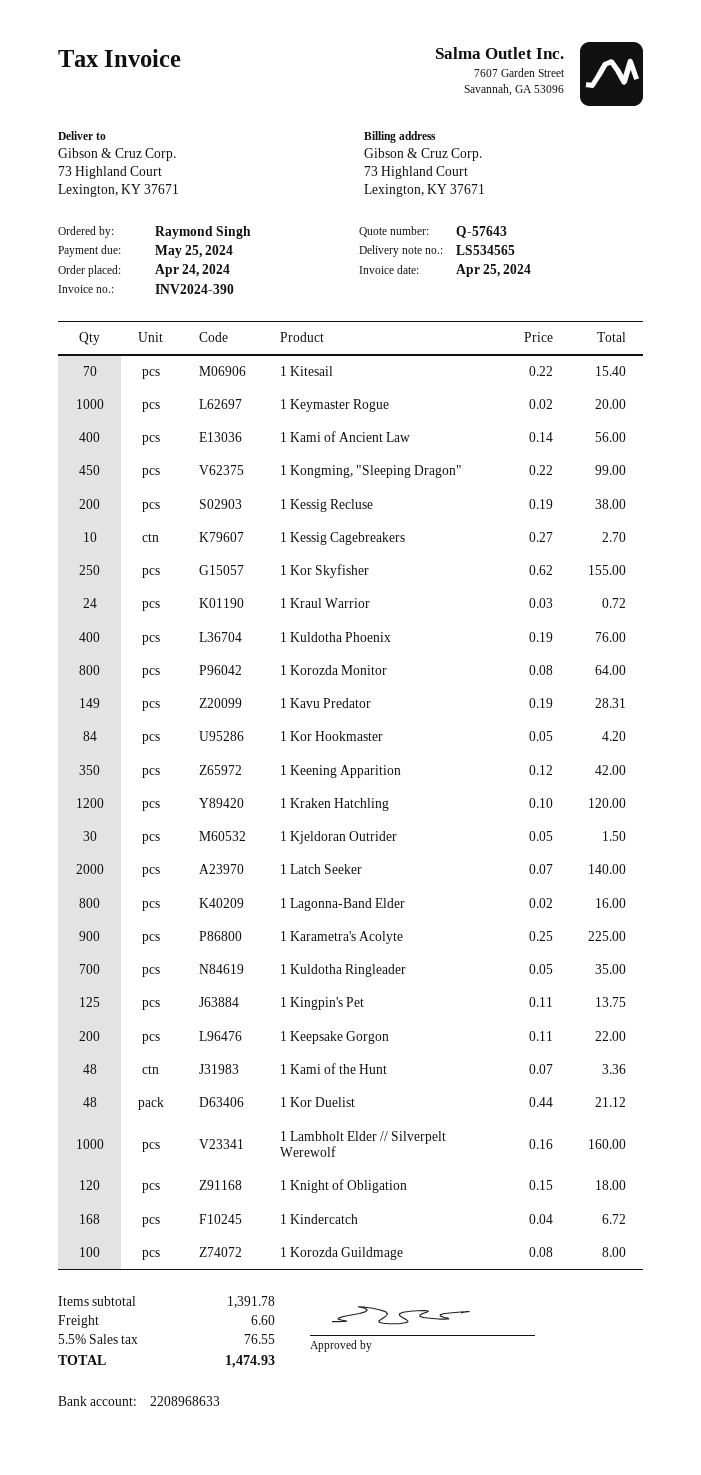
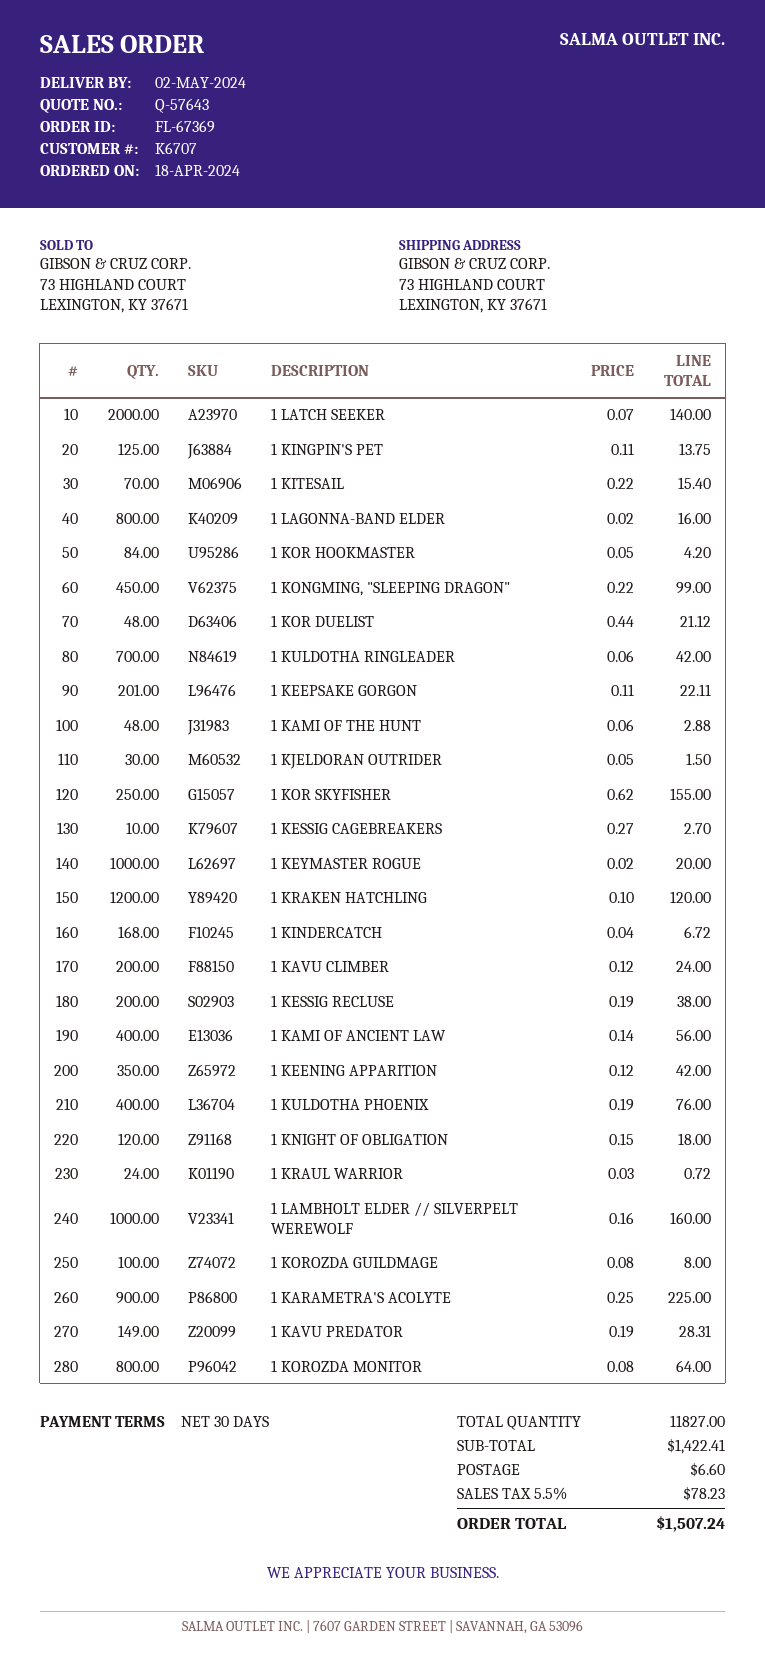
order date: 2024-04-24 -> 2024-04-18
1 Kuldotha Ringleader: 700 x 0.05 = 35.00 -> 700 x 0.06 = 42.00
1 Keepsake Gorgon: 200 x 0.11 = 22.00 -> 201 x 0.11 = 22.11
1 Kami of the Hunt: 48 x 0.07 = 3.36 -> 48 x 0.06 = 2.88
1 KAVU CLIMBER: none -> 200 x 0.12 = 24.00
subtotal: 1391.78 -> 1422.41
tax: 5.5% = 76.55 -> 5.5% = 78.23
total: 1474.93 -> 1507.24

